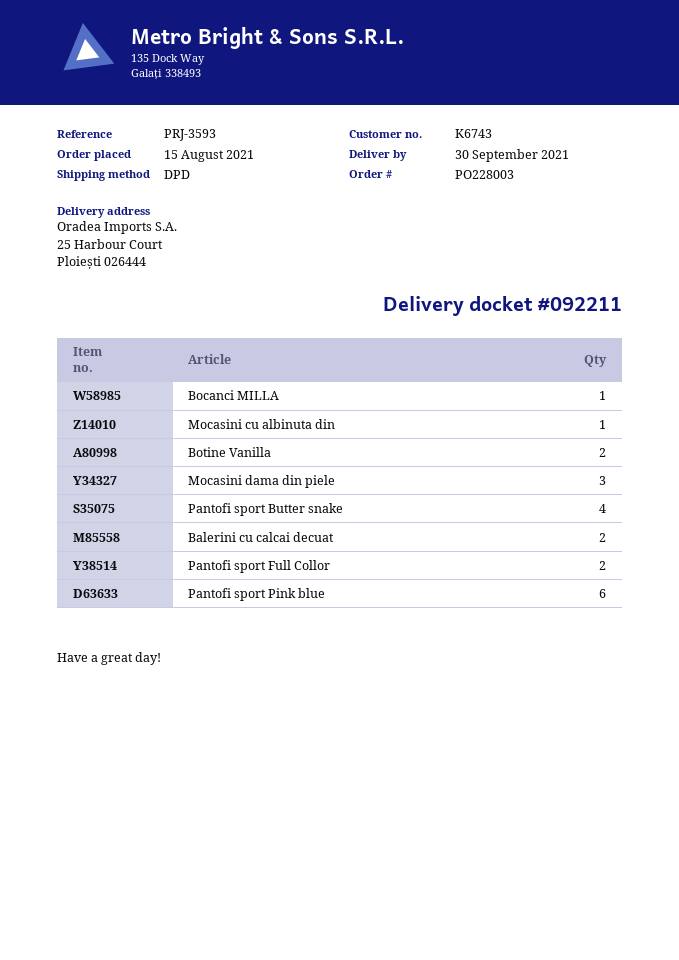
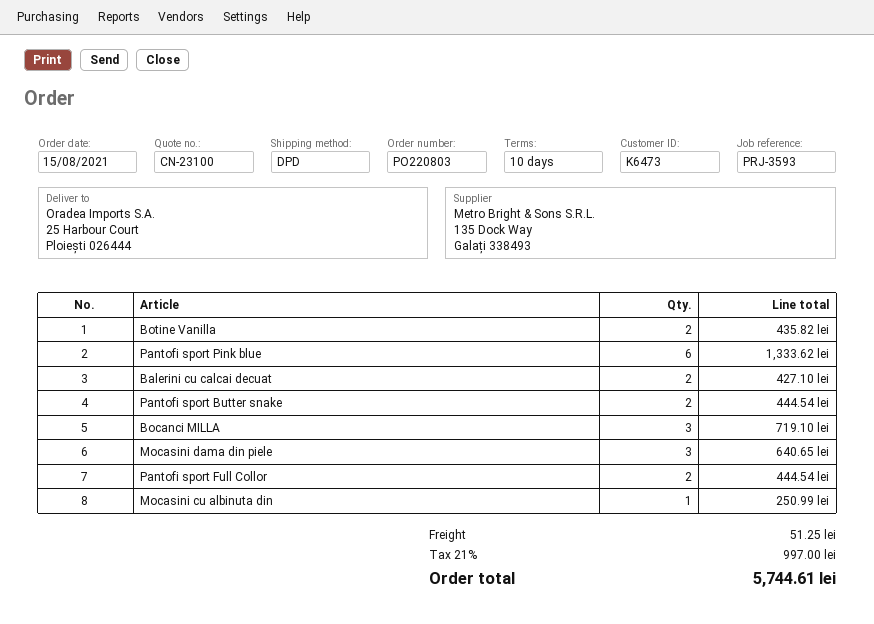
order number: PO228003 -> PO220803
customer number: K6743 -> K6473
Bocanci MILLA: 1 -> 3
Pantofi sport Butter snake: 4 -> 2

